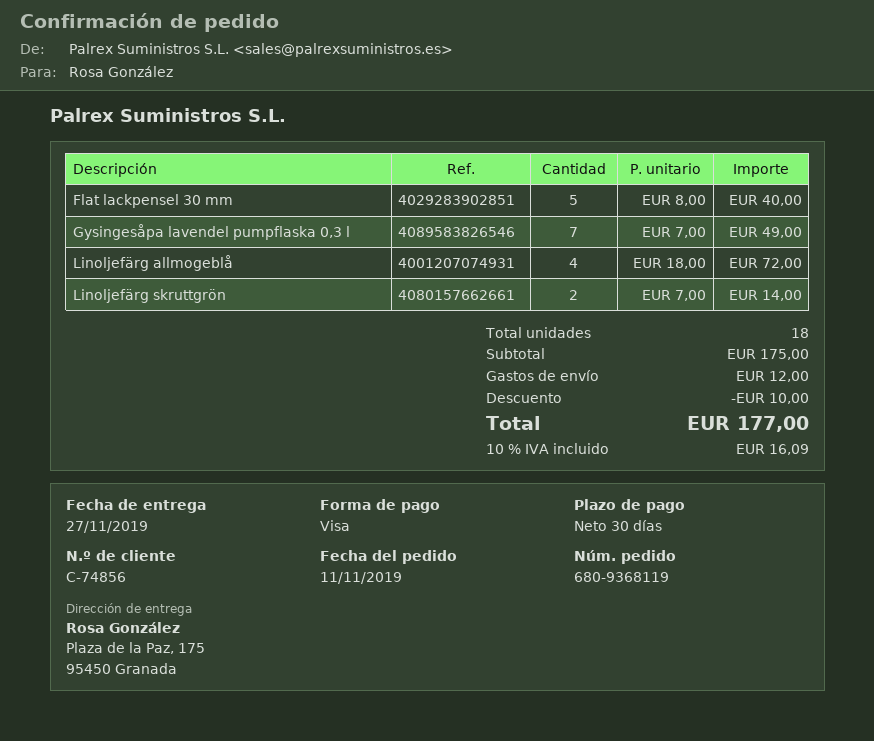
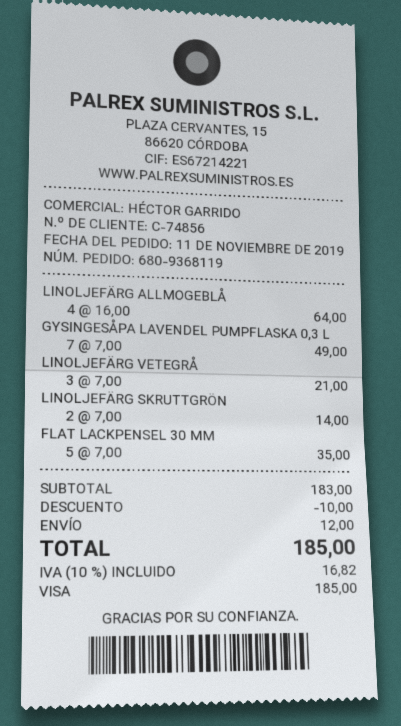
Flat lackpensel 30 mm: 5 x 8.00 = 40.00 -> 5 x 7.00 = 35.00
Linoljefärg allmogeblå: 4 x 18.00 = 72.00 -> 4 x 16.00 = 64.00
LINOLJEFÄRG VETEGRÅ: none -> 3 x 7.00 = 21.00
subtotal: 175.00 -> 183.00
tax: 10% = 16.09 -> 10% = 16.82
total: 177.00 -> 185.00

